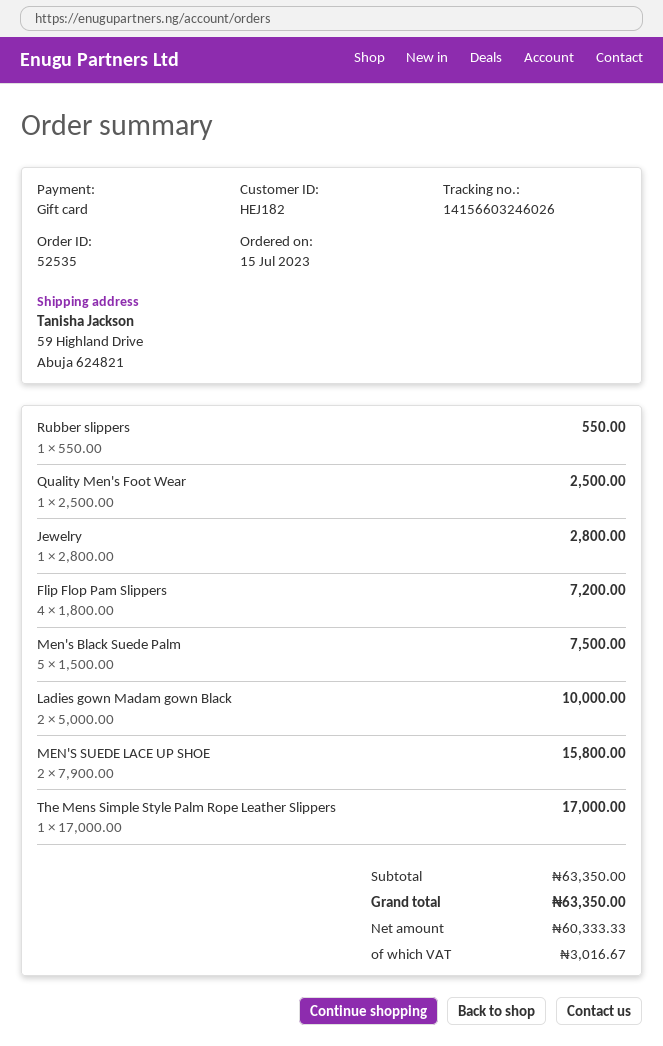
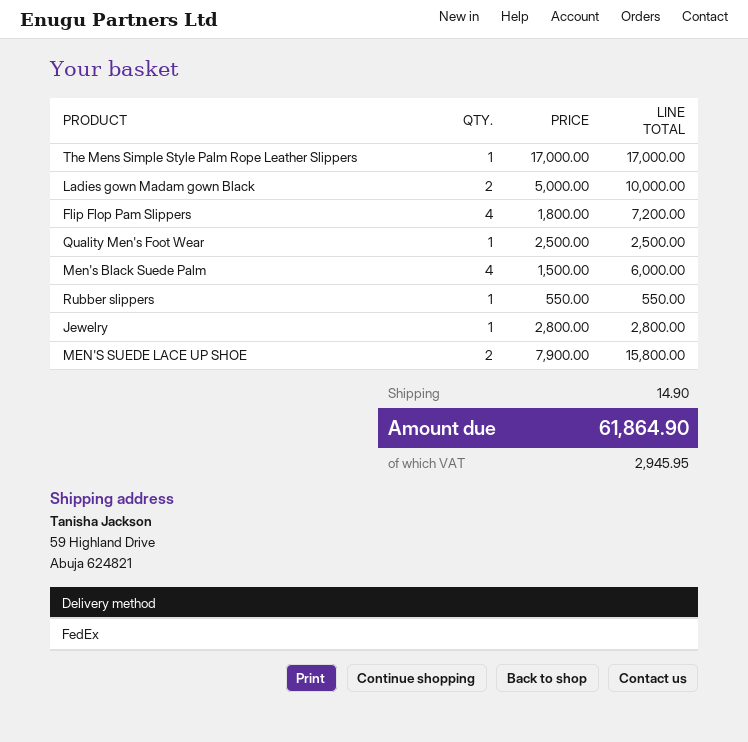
Men's Black Suede Palm: 5 x 1500.00 = 7500.00 -> 4 x 1500.00 = 6000.00
shipping: none -> 14.90
tax: 3016.67 -> 2945.95
total: 63350.00 -> 61864.90

